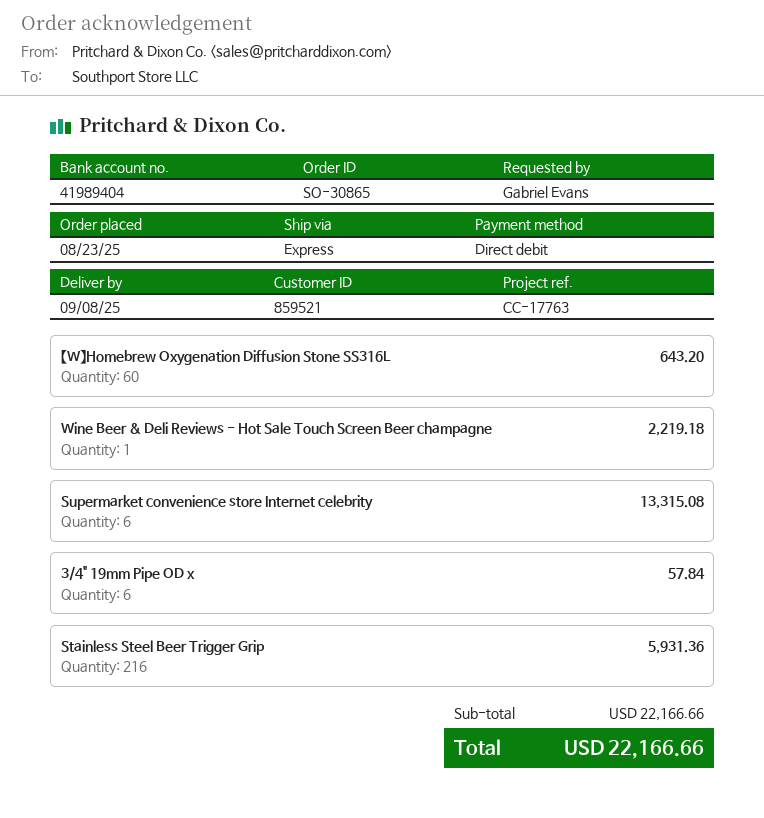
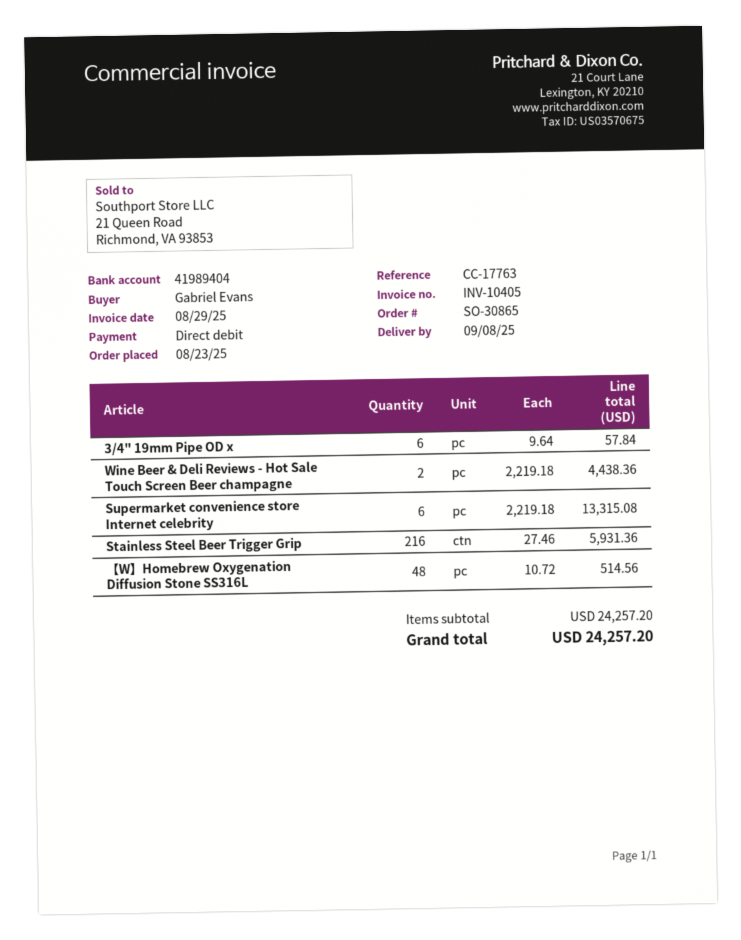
【W】Homebrew Oxygenation Diffusion Stone SS316L: 60 for 643.20 -> 48 for 514.56
Wine Beer & Deli Reviews - Hot Sale Touch Screen Beer champagne: 1 for 2219.18 -> 2 for 4438.36
subtotal: 22166.66 -> 24257.20
total: 22166.66 -> 24257.20

